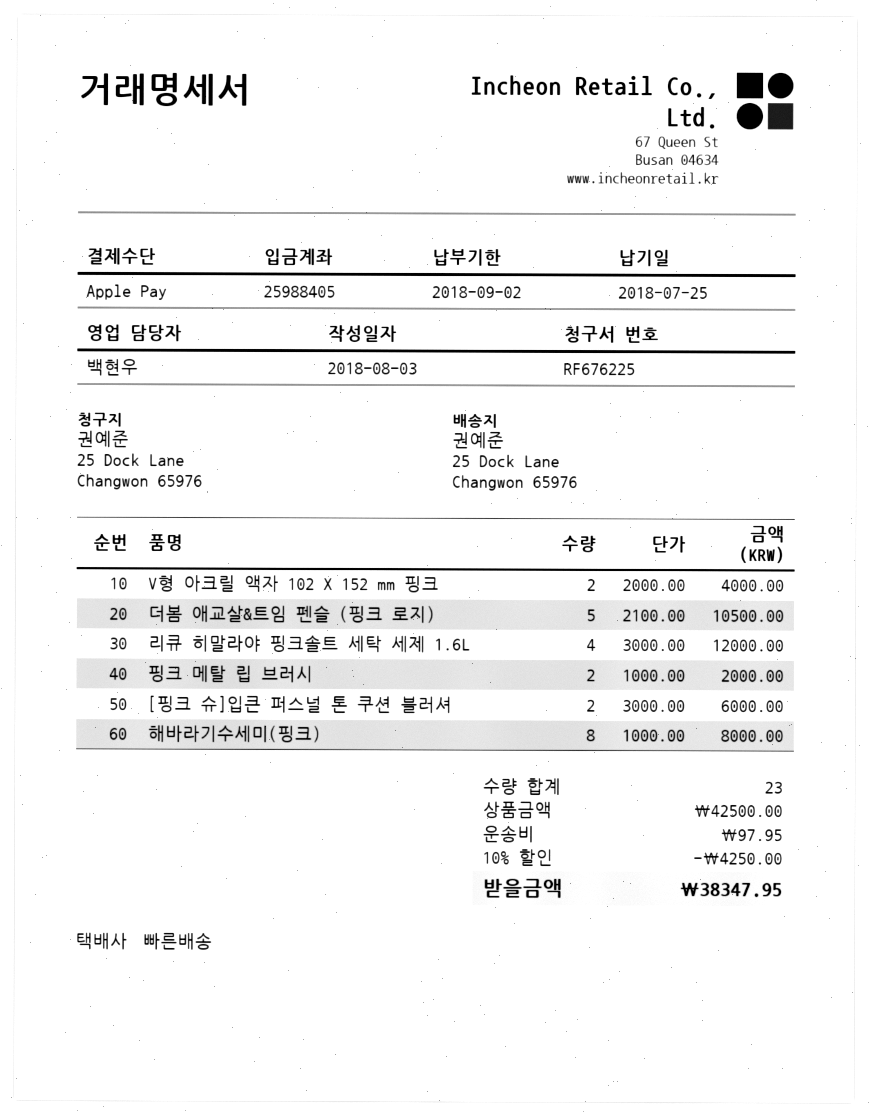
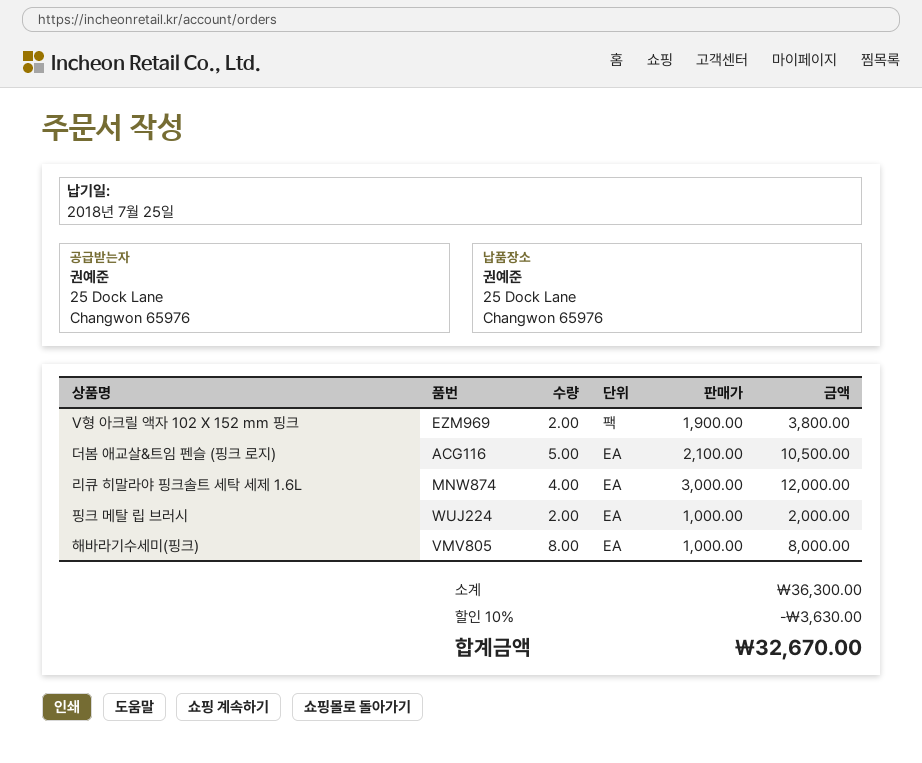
V형 아크릴 액자 102 X 152 mm 핑크: 2 x 2000.00 = 4000.00 -> 2 x 1900.00 = 3800.00
[핑크 슈]입큰 퍼스널 톤 쿠션 블러셔: 2 x 3000.00 = 6000.00 -> none
subtotal: 42500.00 -> 36300.00
discount: 10% = 4250.00 -> 10% = 3630.00
shipping: 97.95 -> none
total: 38347.95 -> 32670.00

